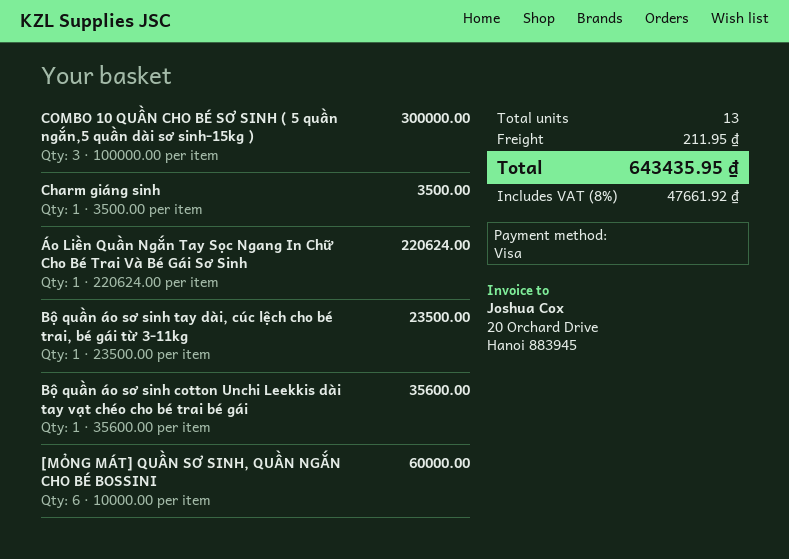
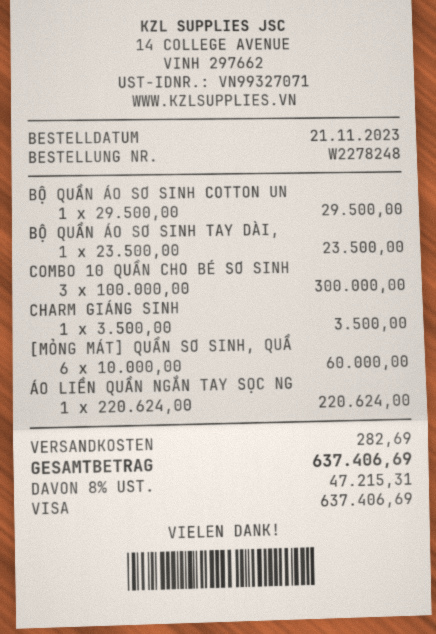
Bộ quần áo sơ sinh cotton Unchi Leekkis dài tay vạt chéo cho bé trai bé gái: 1 x 35600.00 = 35600.00 -> 1 x 29500.00 = 29500.00
shipping: 211.95 -> 282.69
tax: 8% = 47661.92 -> 8% = 47215.31
total: 643435.95 -> 637406.69

